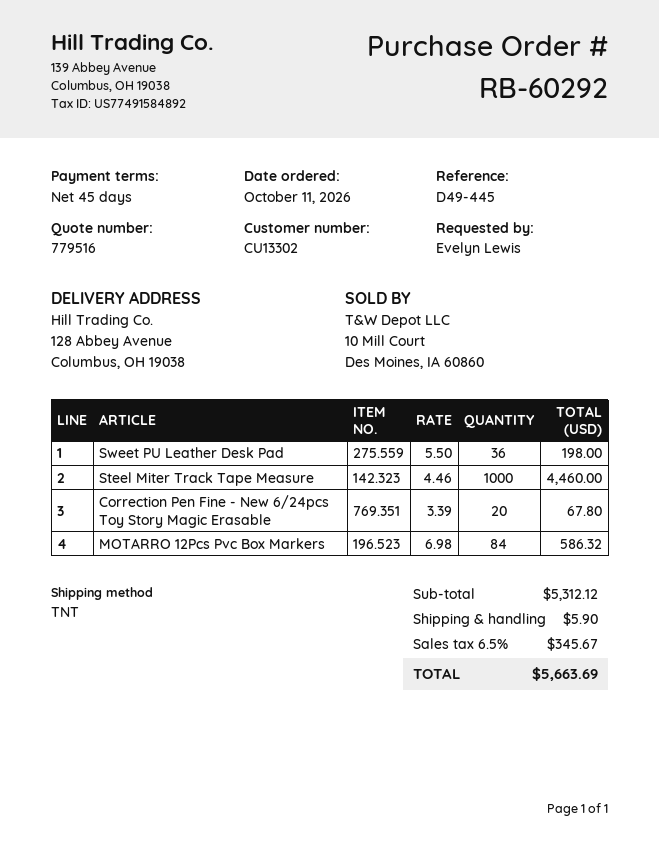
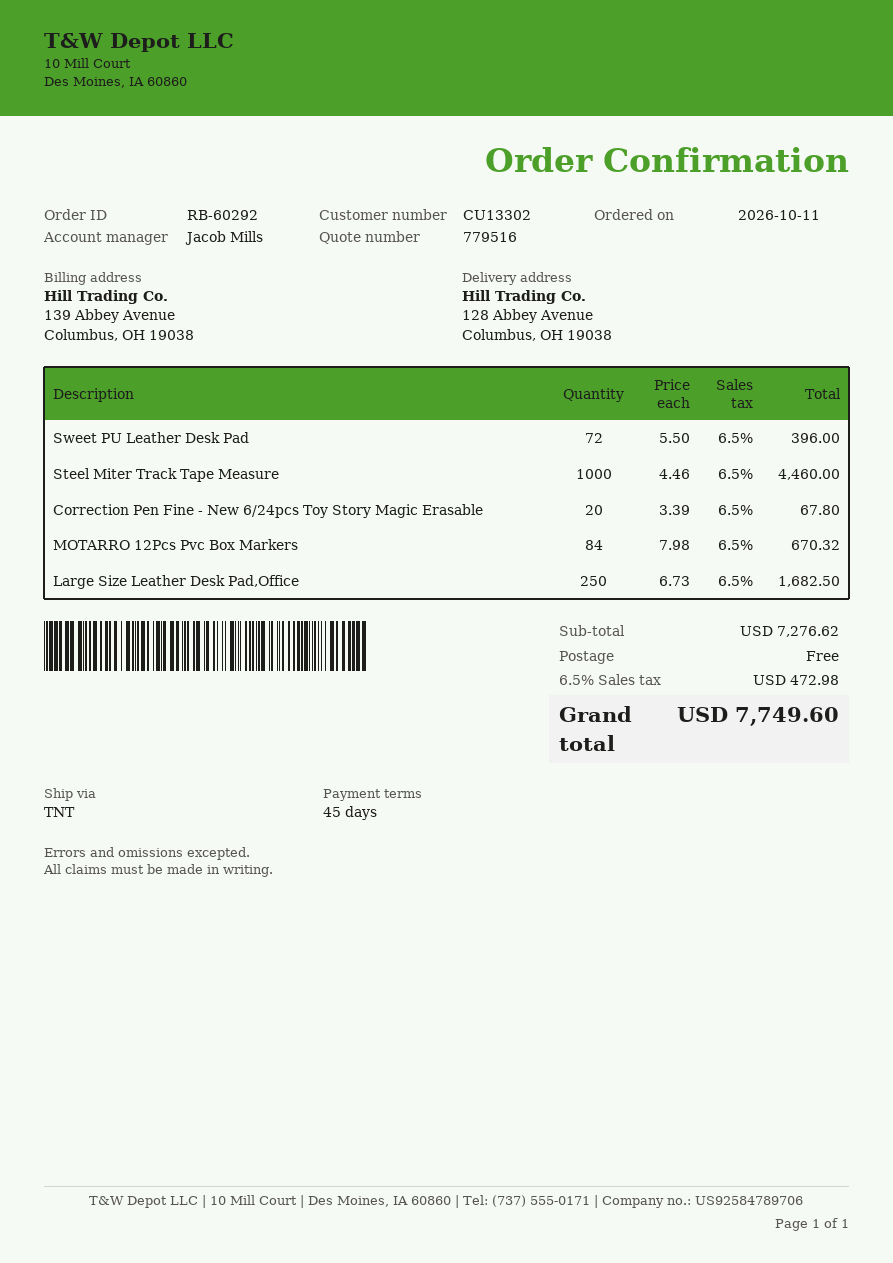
Sweet PU Leather Desk Pad: 36 x 5.50 = 198.00 -> 72 x 5.50 = 396.00
MOTARRO 12Pcs Pvc Box Markers: 84 x 6.98 = 586.32 -> 84 x 7.98 = 670.32
Large Size Leather Desk Pad,Office: none -> 250 x 6.73 = 1682.50
subtotal: 5312.12 -> 7276.62
shipping: 5.90 -> 0.00
tax: 6.5% = 345.67 -> 6.5% = 472.98
total: 5663.69 -> 7749.60

